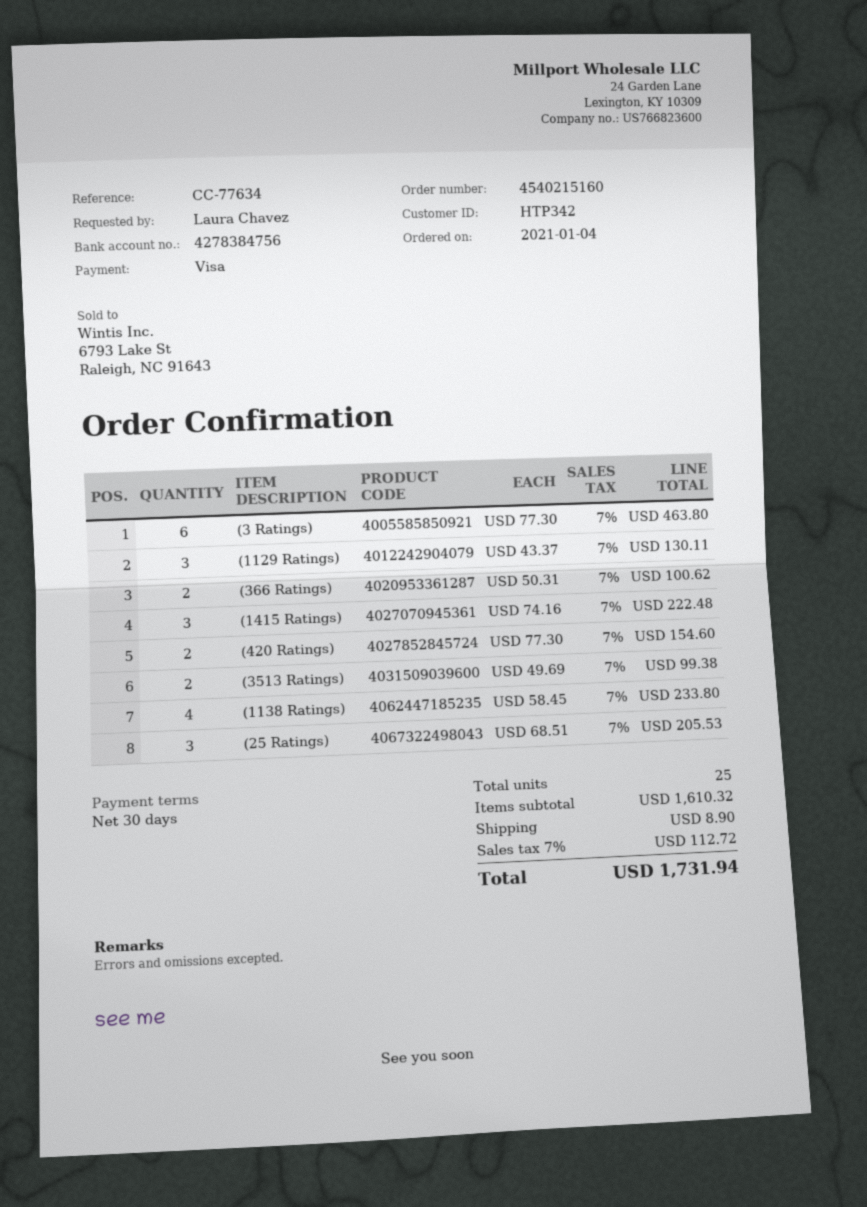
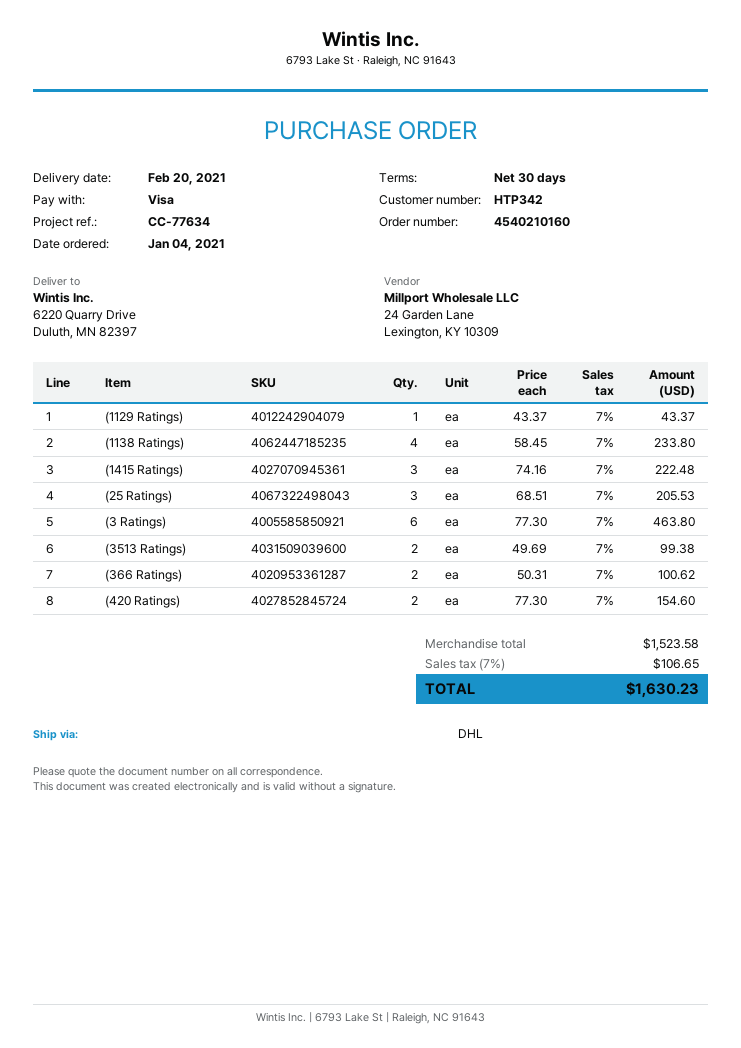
order number: 4540215160 -> 4540210160
(1129 Ratings): 3 x 43.37 = 130.11 -> 1 x 43.37 = 43.37
subtotal: 1610.32 -> 1523.58
shipping: 8.90 -> none
tax: 7% = 112.72 -> 7% = 106.65
total: 1731.94 -> 1630.23

